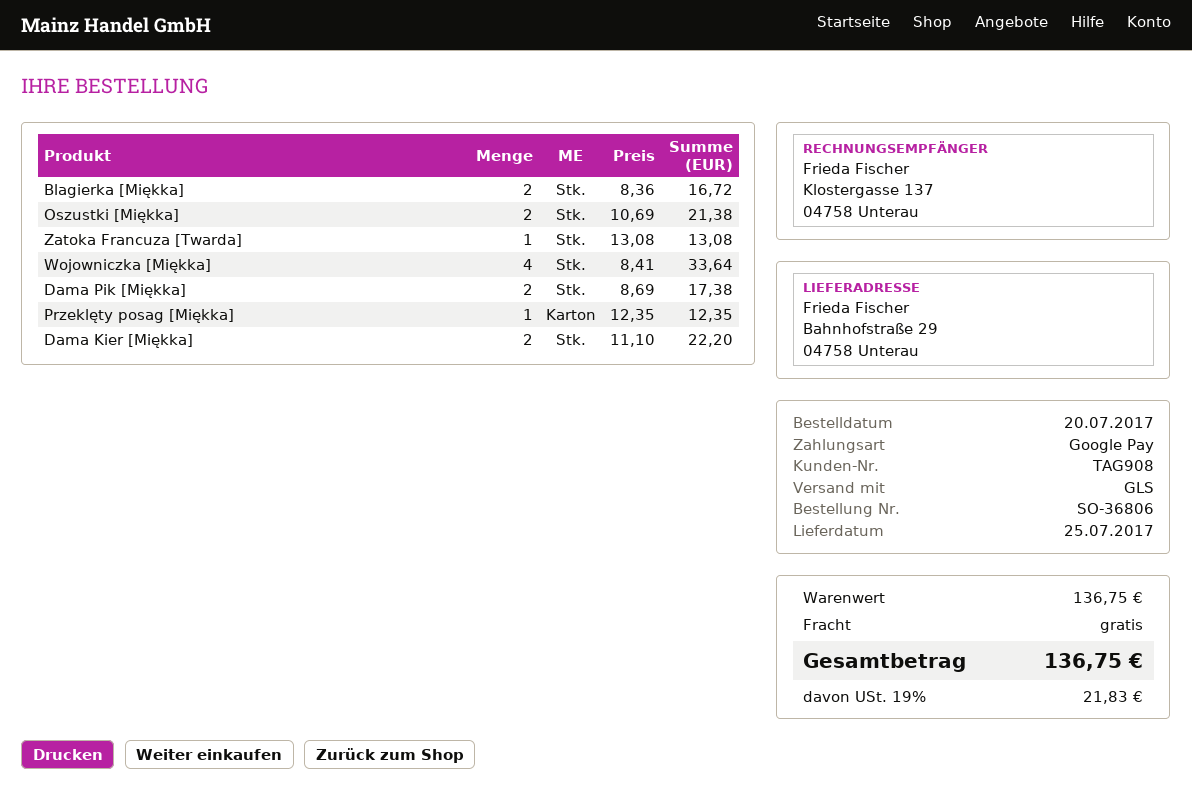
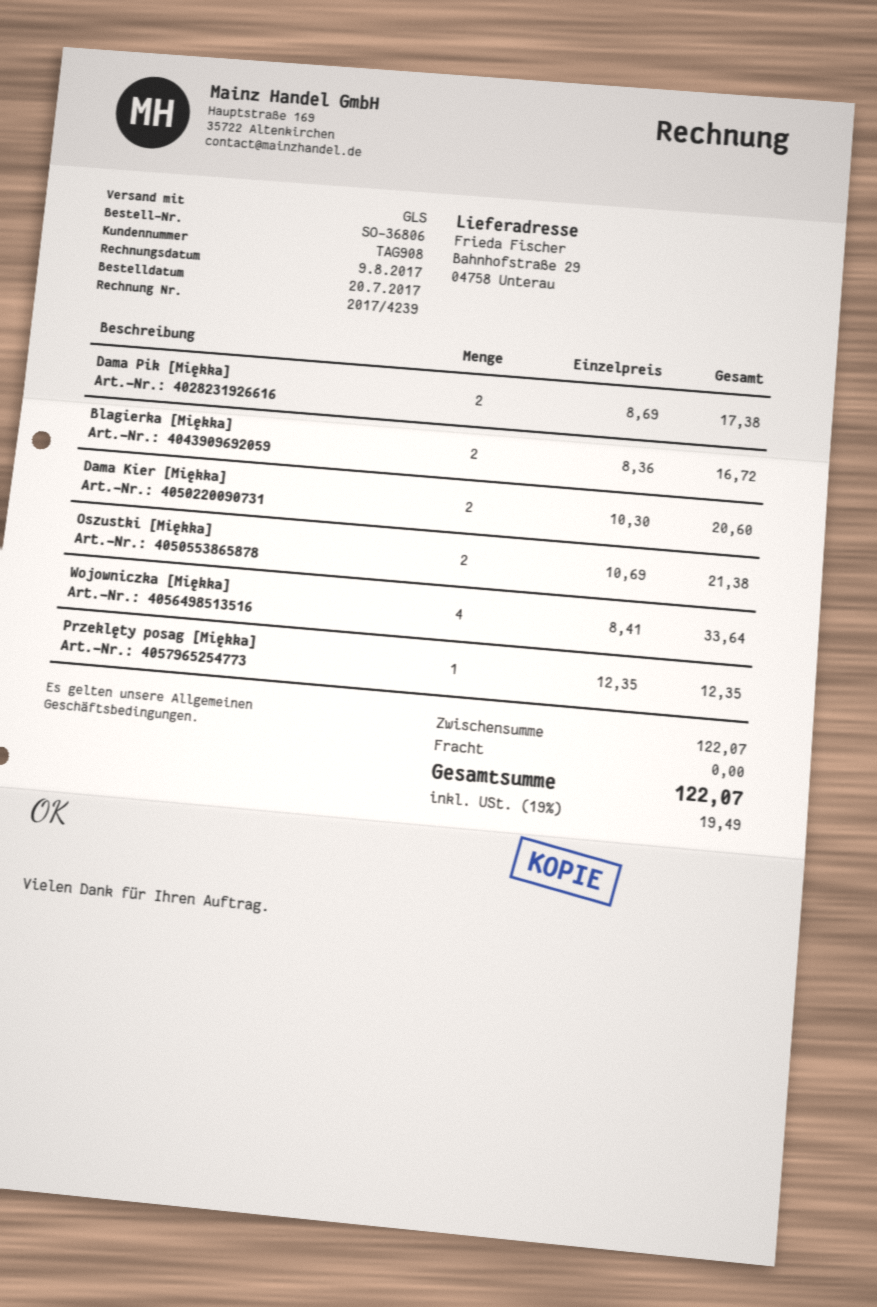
Zatoka Francuza [Twarda]: 1 x 13.08 = 13.08 -> none
Dama Kier [Miękka]: 2 x 11.10 = 22.20 -> 2 x 10.30 = 20.60
subtotal: 136.75 -> 122.07
tax: 19% = 21.83 -> 19% = 19.49
total: 136.75 -> 122.07

